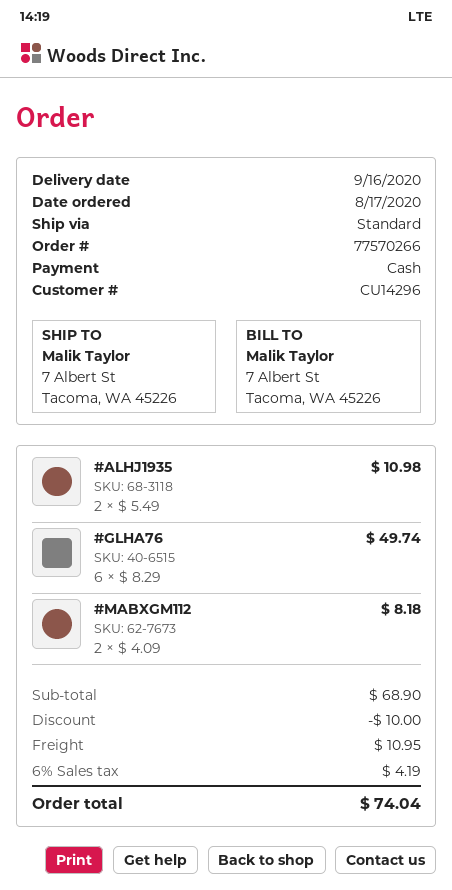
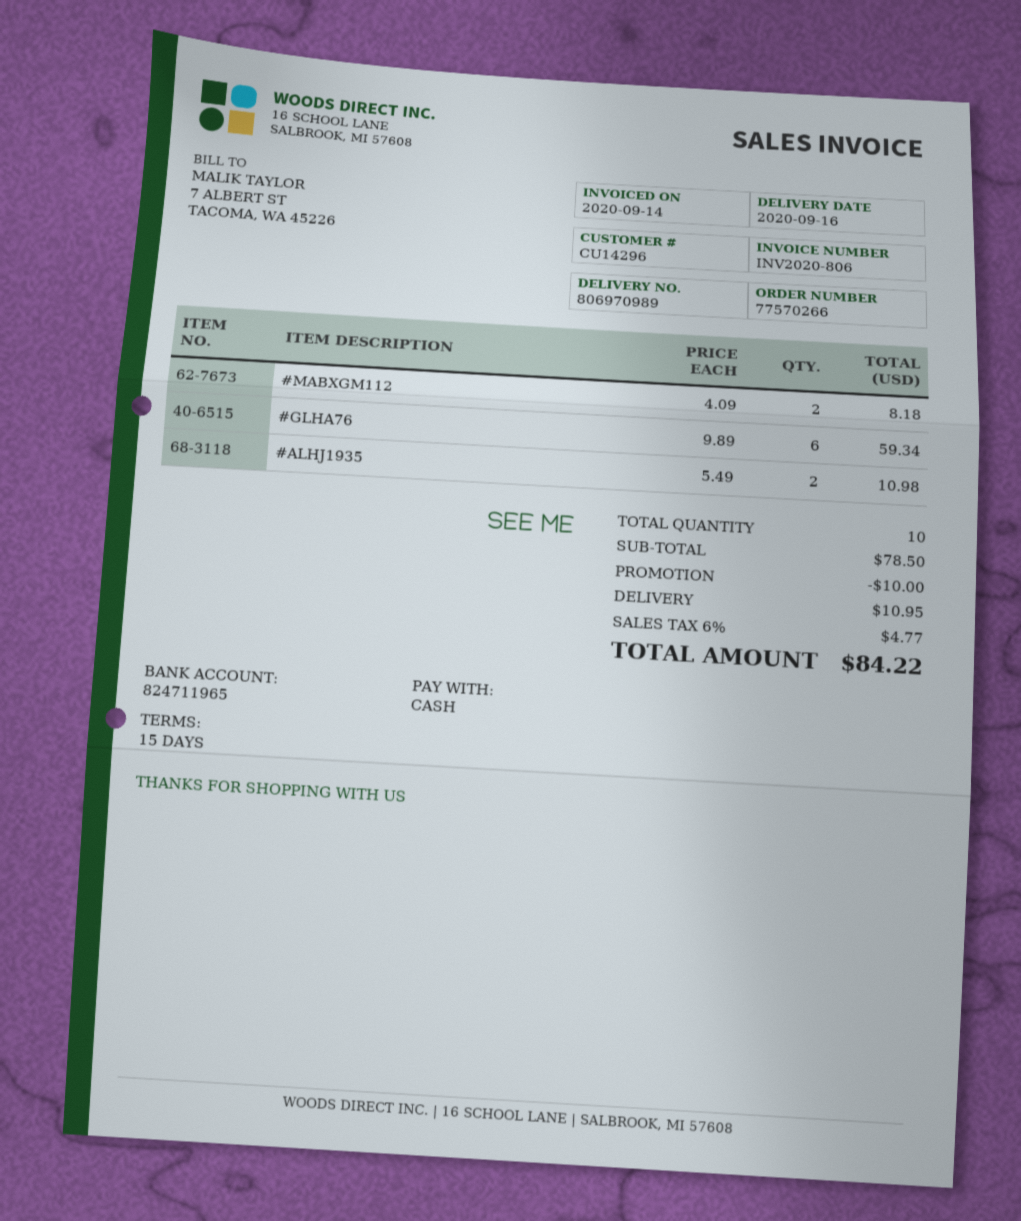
#GLHA76: 6 x 8.29 = 49.74 -> 6 x 9.89 = 59.34
subtotal: 68.90 -> 78.50
tax: 6% = 4.19 -> 6% = 4.77
total: 74.04 -> 84.22

